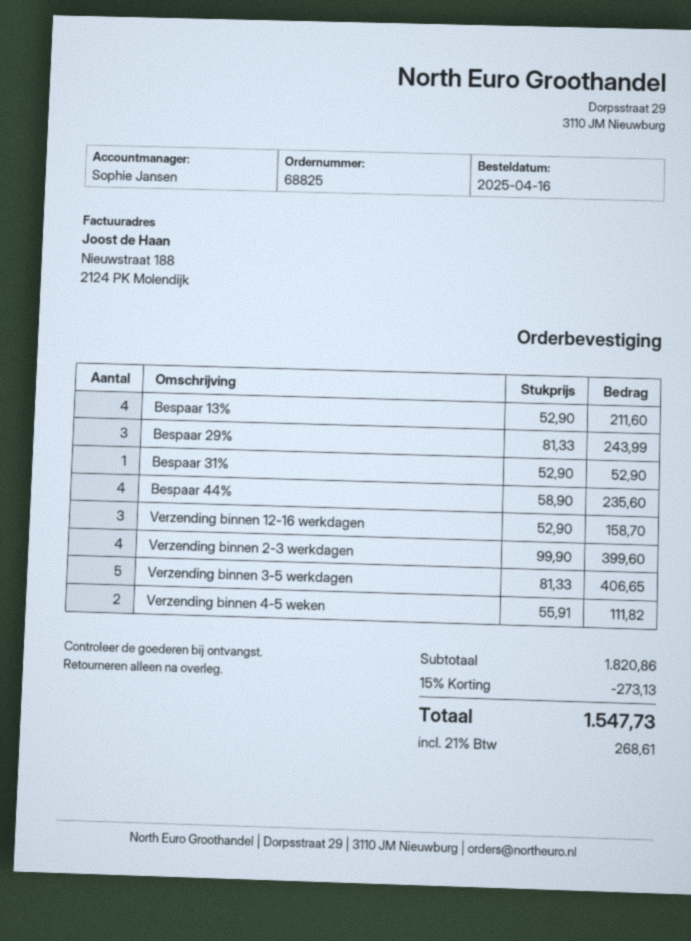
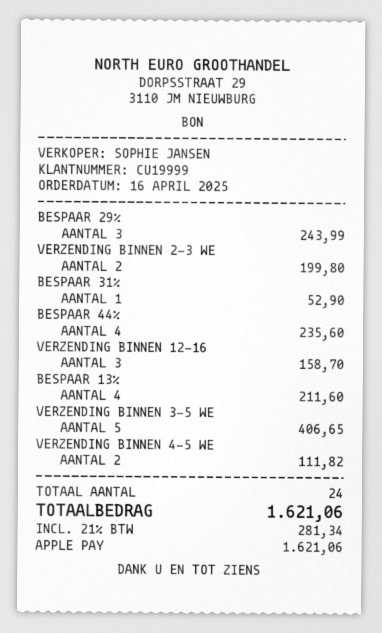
Verzending binnen 2-3 werkdagen: 4 for 399.60 -> 2 for 199.80
discount: 15% = 273.13 -> none
tax: 21% = 268.61 -> 21% = 281.34
total: 1547.73 -> 1621.06

